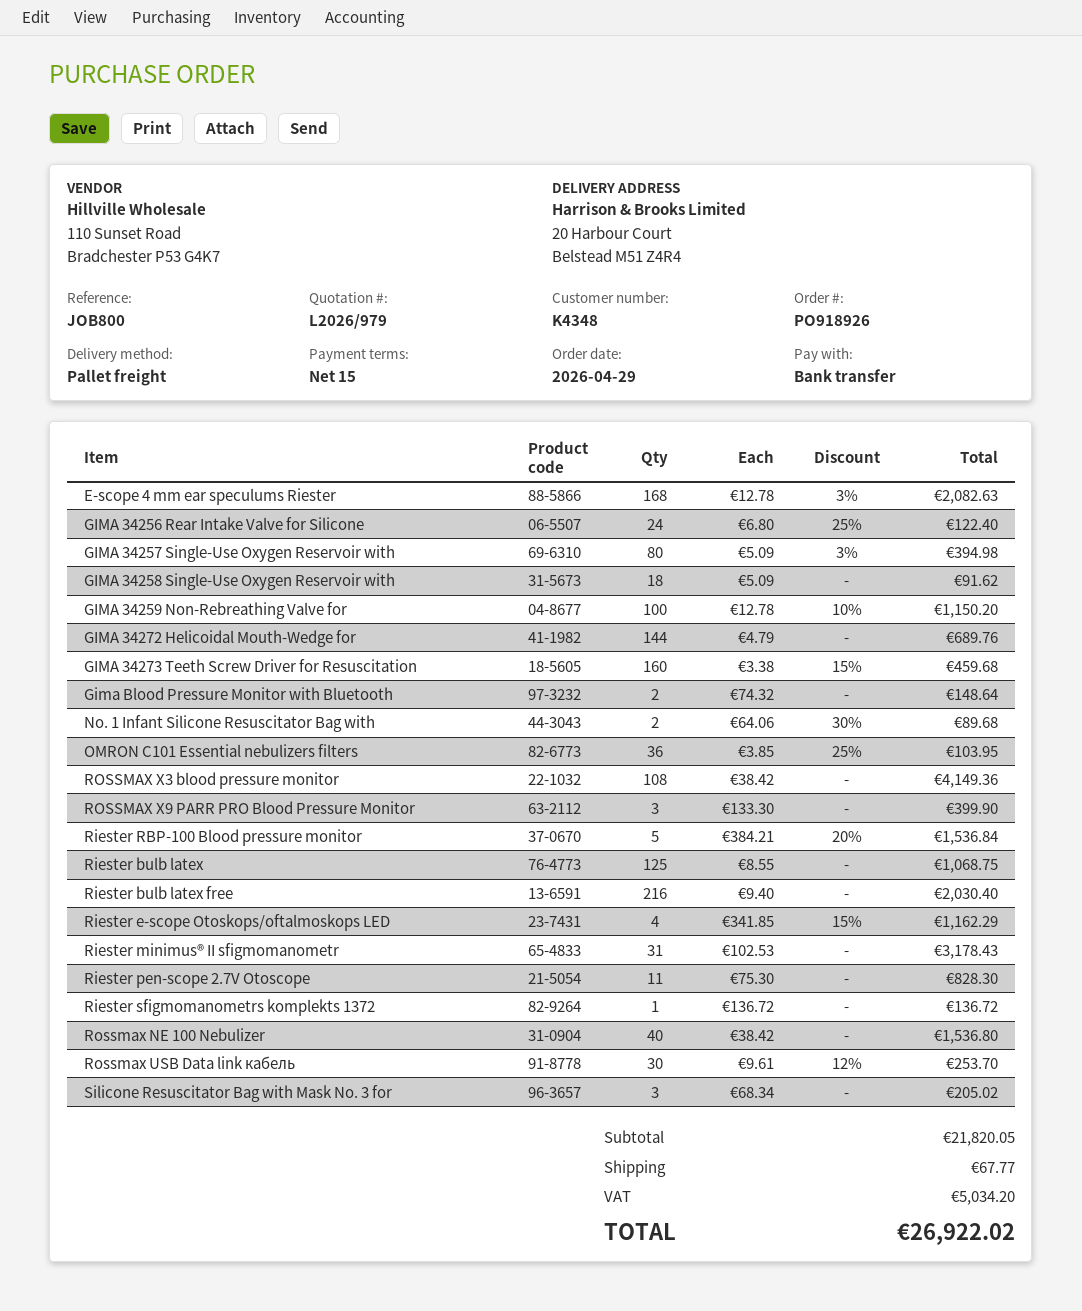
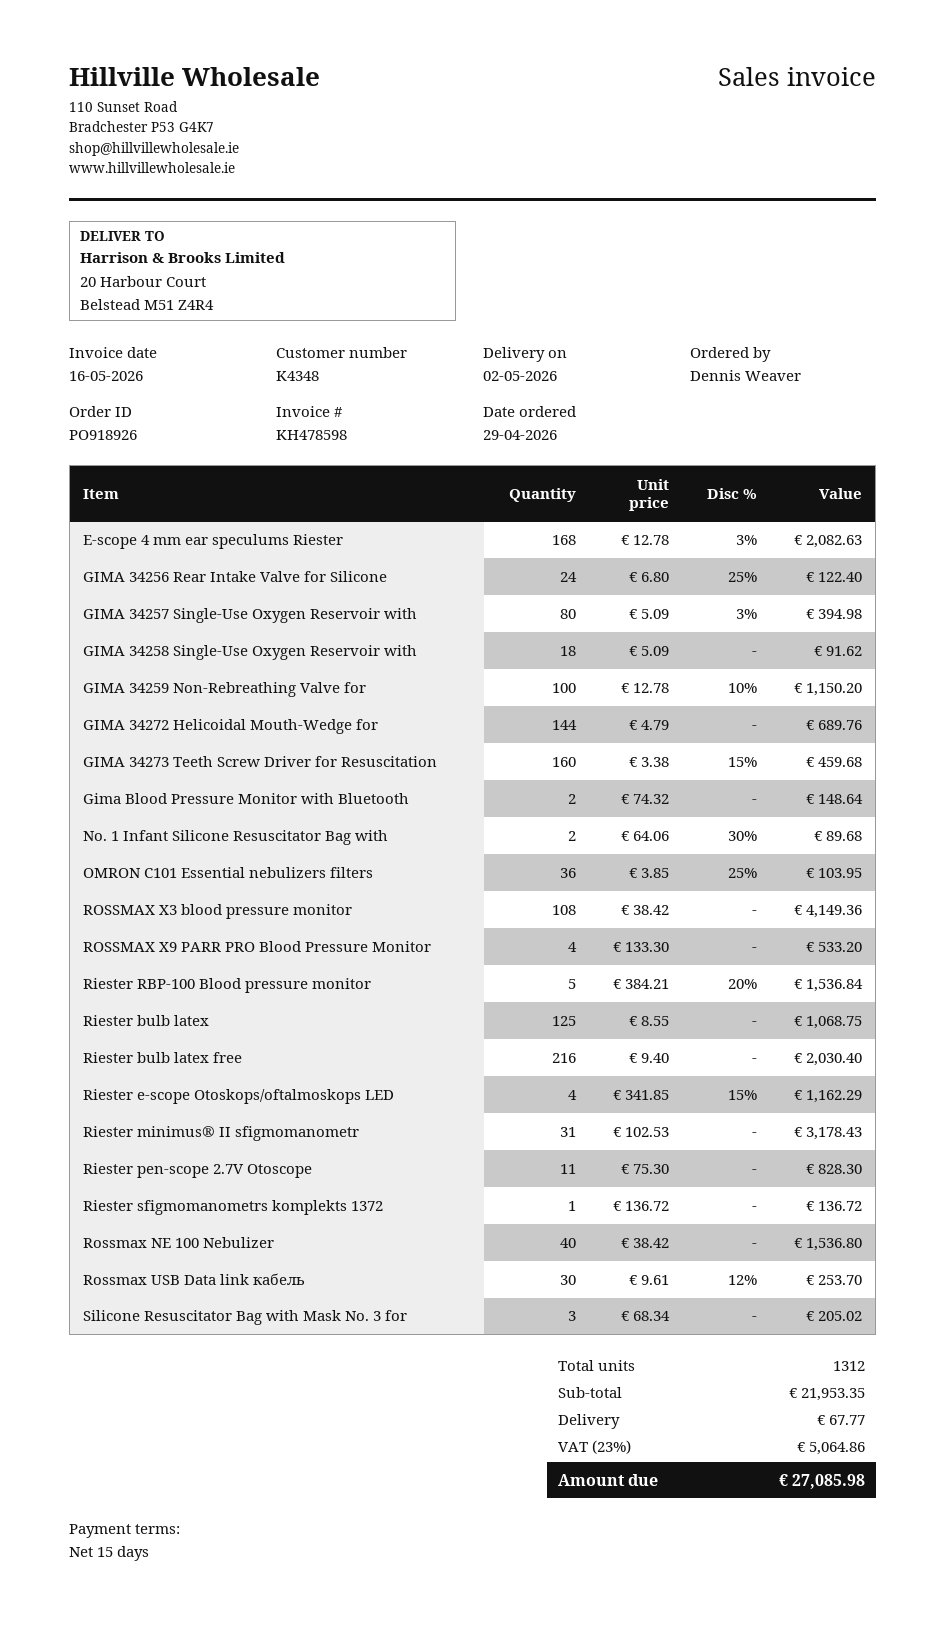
ROSSMAX X9 PARR PRO Blood Pressure Monitor: 3 x 133.30 = 399.90 -> 4 x 133.30 = 533.20
subtotal: 21820.05 -> 21953.35
tax: 5034.20 -> 5064.86
total: 26922.02 -> 27085.98

